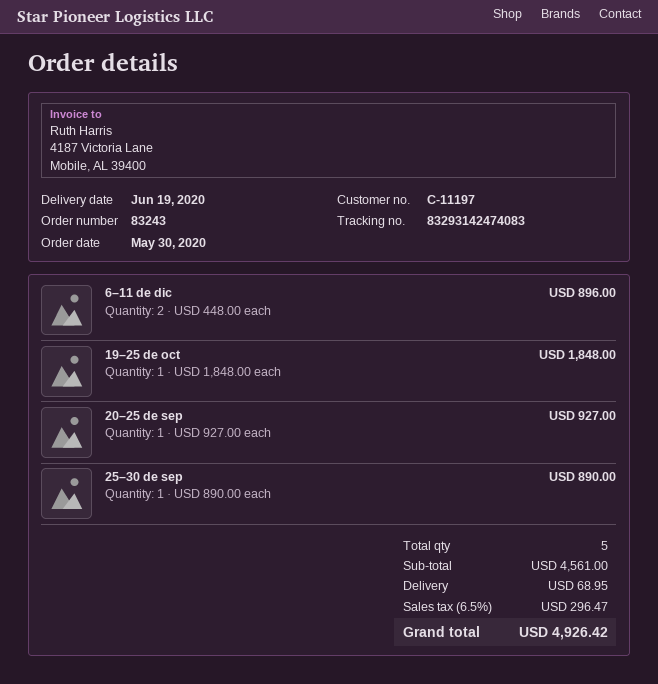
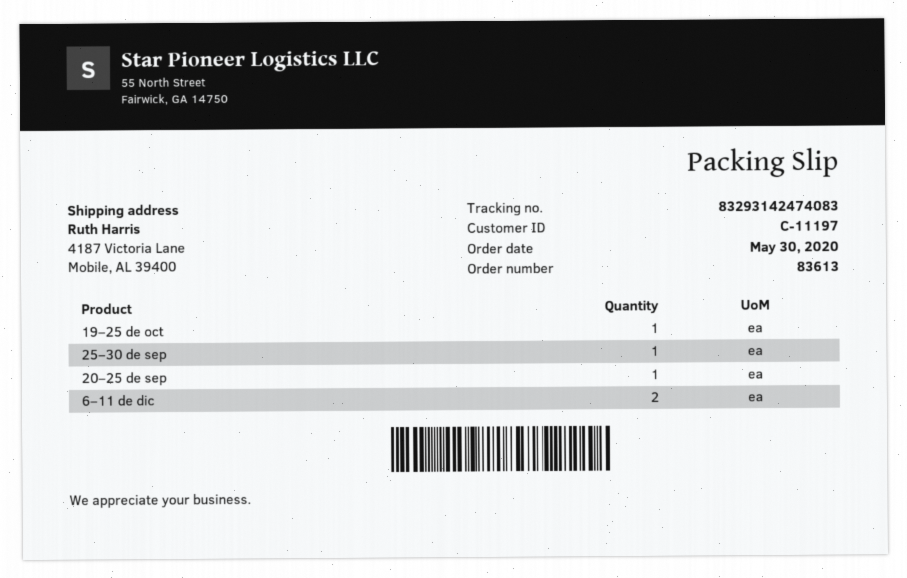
order number: 83243 -> 83613

